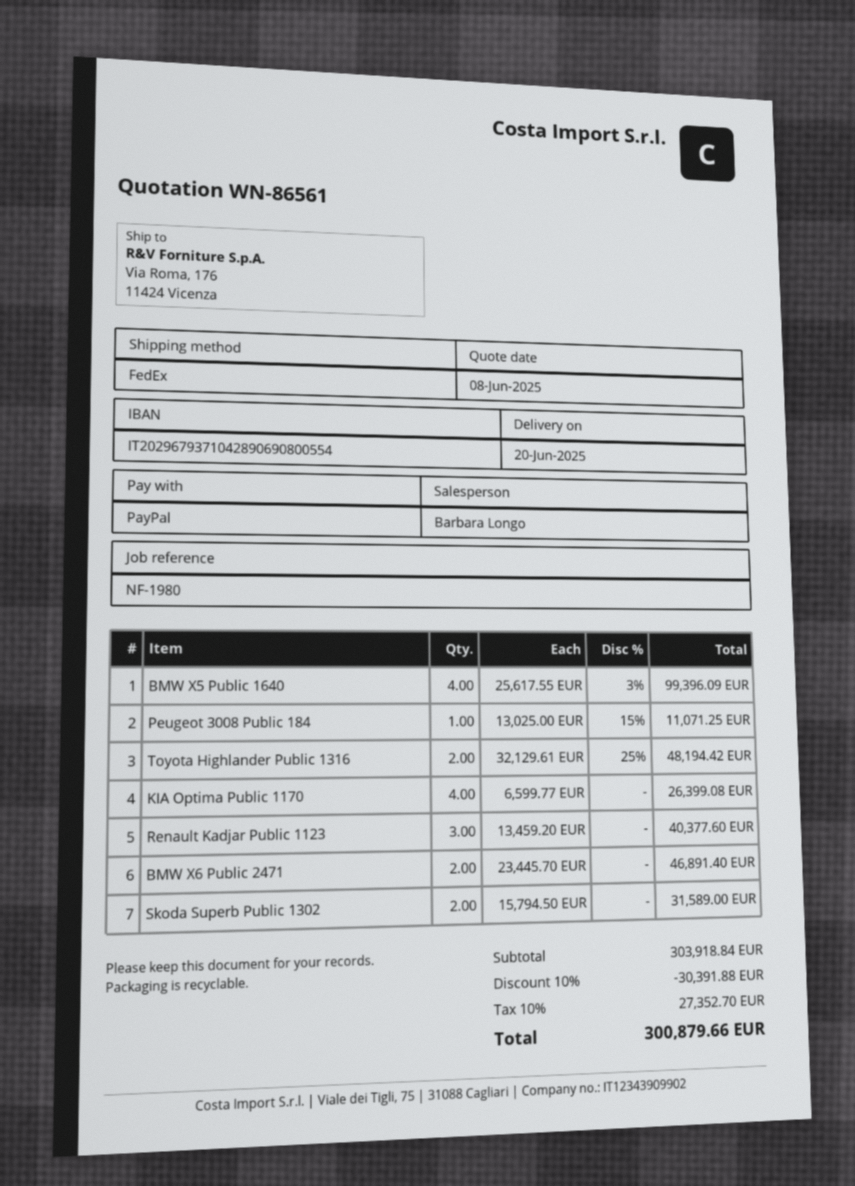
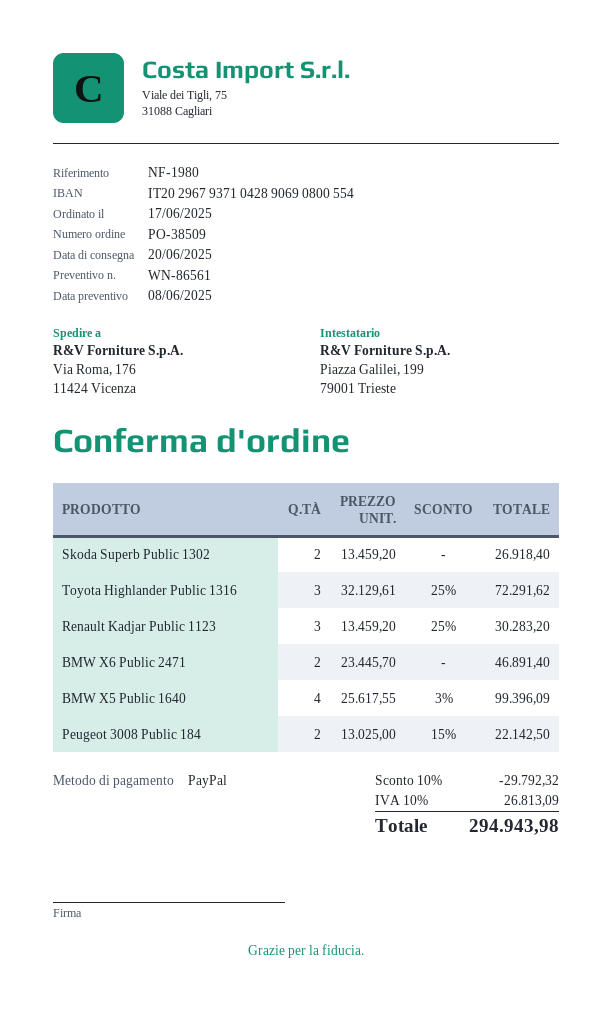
Peugeot 3008 Public 184: 1 x 13025.00 - 15% = 11071.25 -> 2 x 13025.00 - 15% = 22142.50
Toyota Highlander Public 1316: 2 x 32129.61 - 25% = 48194.42 -> 3 x 32129.61 - 25% = 72291.62
KIA Optima Public 1170: 4 x 6599.77 = 26399.08 -> none
Renault Kadjar Public 1123: 3 x 13459.20 = 40377.60 -> 3 x 13459.20 - 25% = 30283.20
Skoda Superb Public 1302: 2 x 15794.50 = 31589.00 -> 2 x 13459.20 = 26918.40
discount: 10% = 30391.88 -> 10% = 29792.32
tax: 10% = 27352.70 -> 10% = 26813.09
total: 300879.66 -> 294943.98

